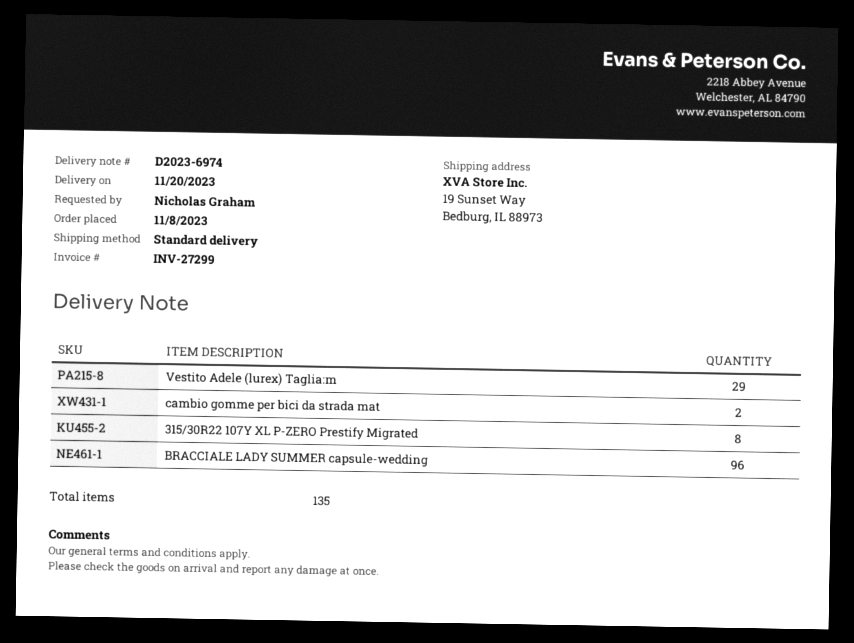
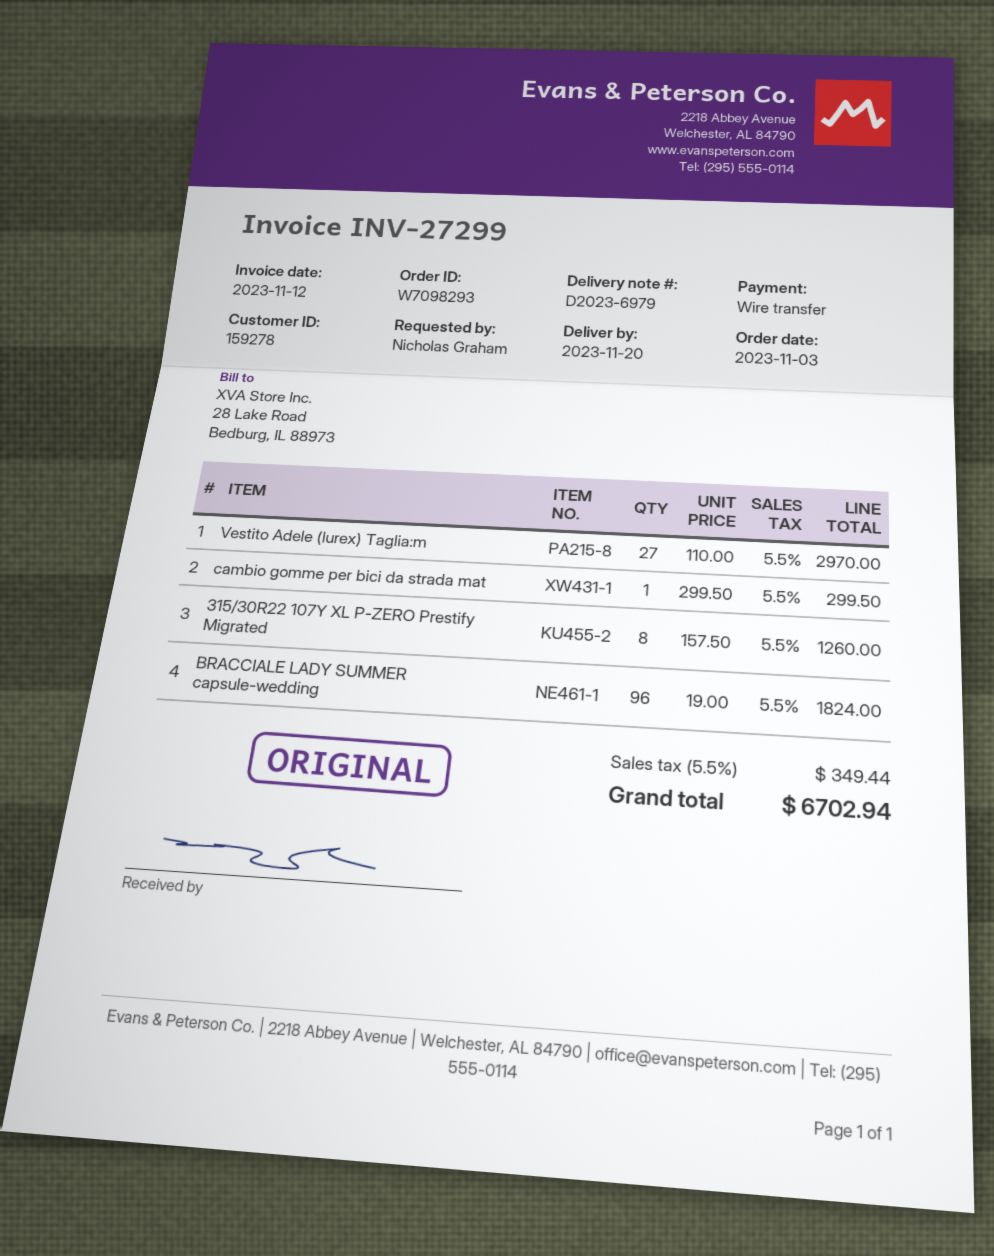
order date: 2023-11-08 -> 2023-11-03
delivery note number: D2023-6974 -> D2023-6979
Vestito Adele (lurex) Taglia:m: 29 -> 27
cambio gomme per bici da strada mat: 2 -> 1

